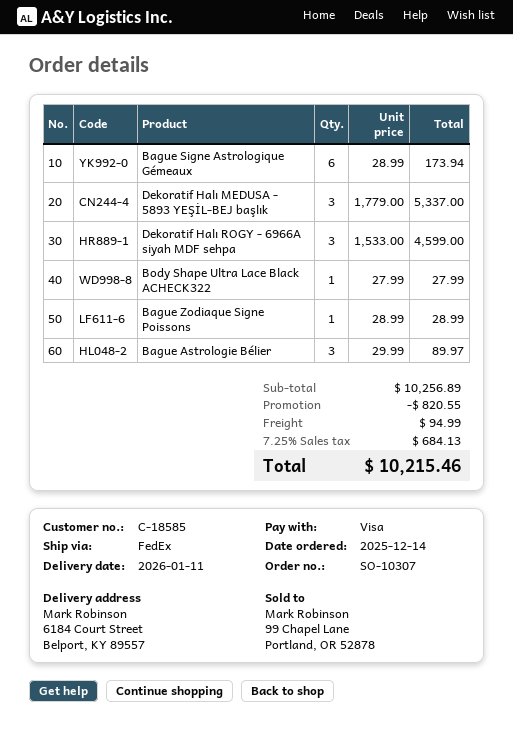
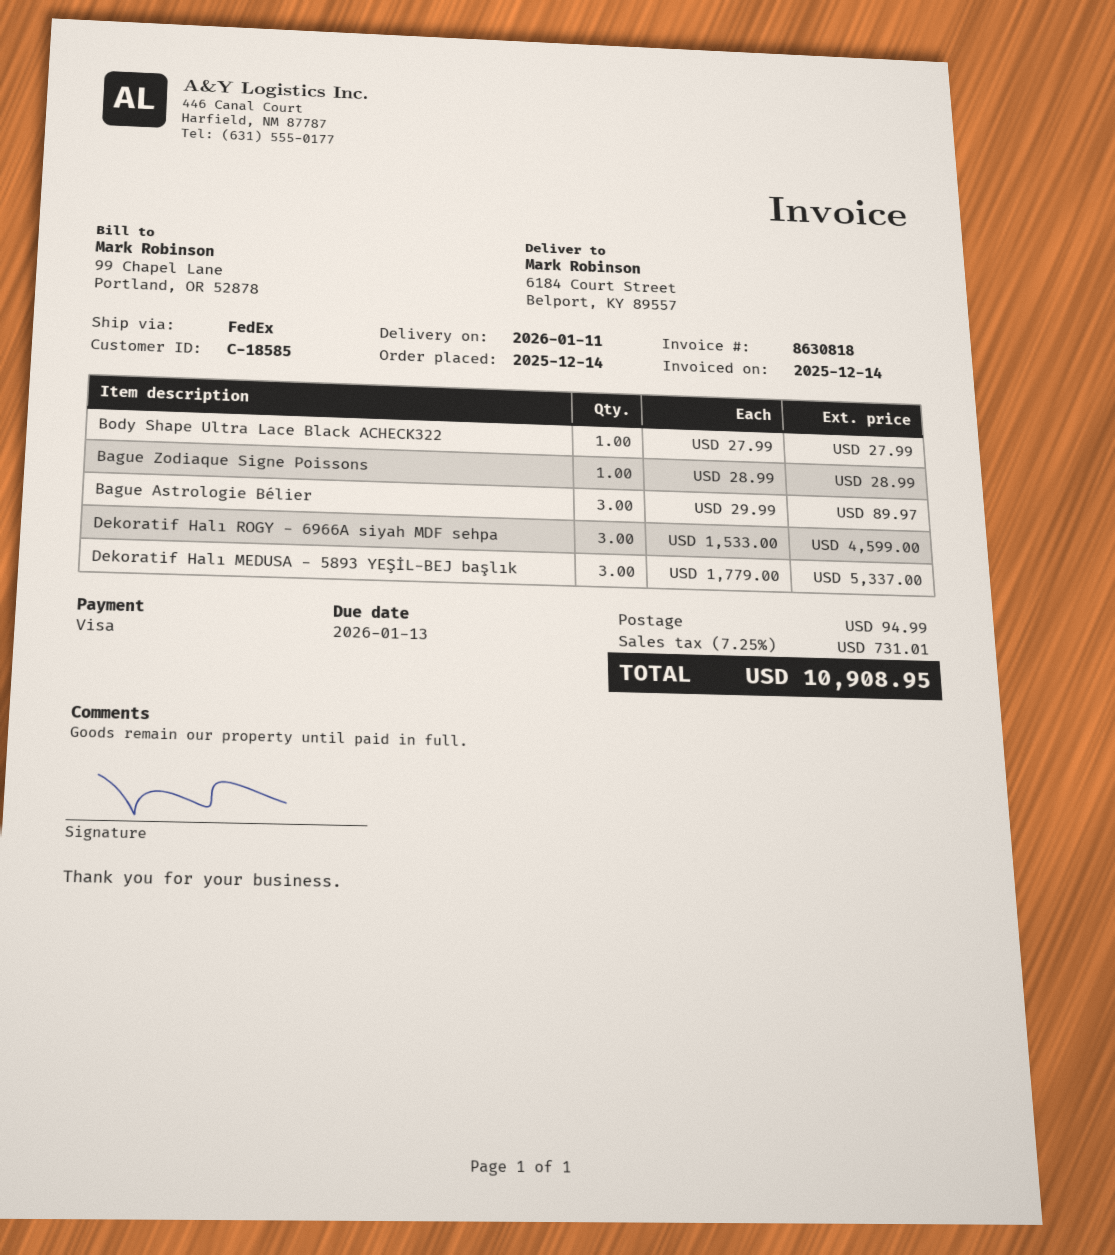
Bague Signe Astrologique Gémeaux: 6 x 28.99 = 173.94 -> none
discount: 820.55 -> none
tax: 7.25% = 684.13 -> 7.25% = 731.01
total: 10215.46 -> 10908.95

